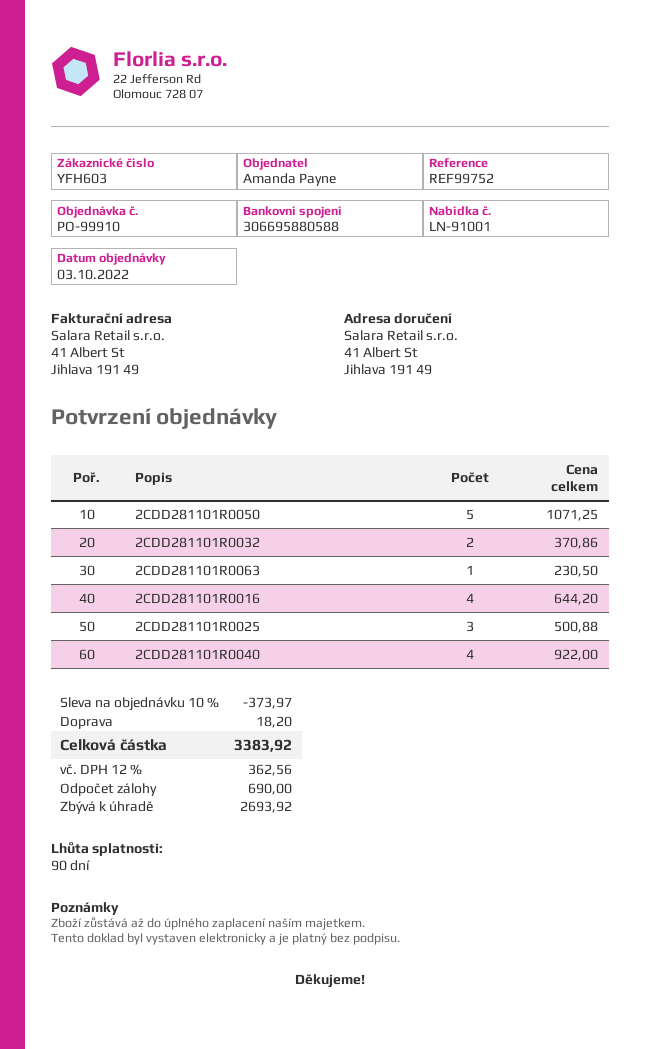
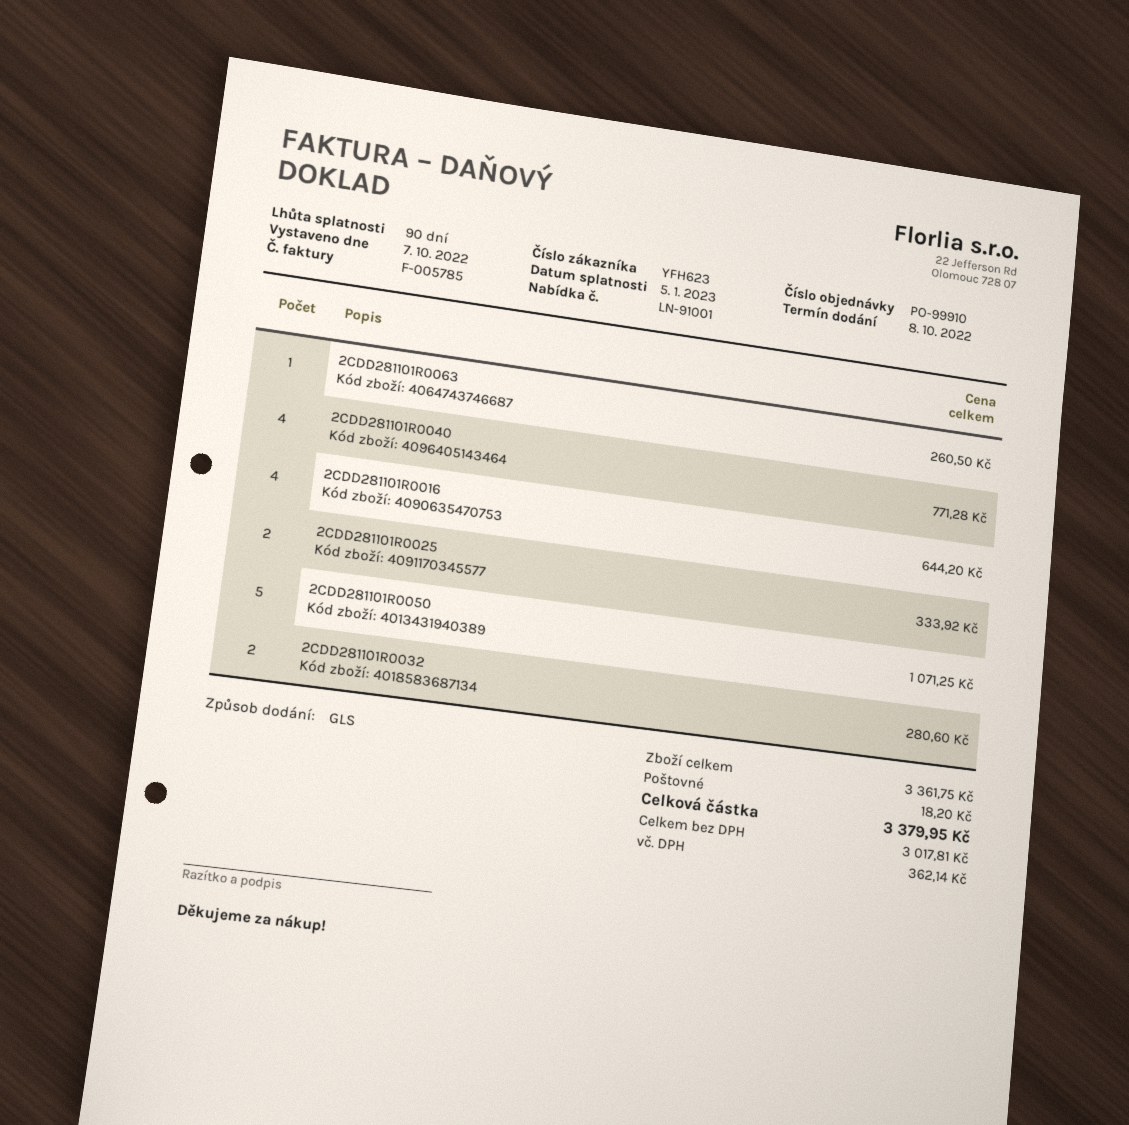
customer number: YFH603 -> YFH623
2CDD281101R0032: 2 for 370.86 -> 2 for 280.60
2CDD281101R0063: 1 for 230.50 -> 1 for 260.50
2CDD281101R0025: 3 for 500.88 -> 2 for 333.92
2CDD281101R0040: 4 for 922.00 -> 4 for 771.28
discount: 10% = 373.97 -> none
tax: 362.56 -> 362.14
total: 3383.92 -> 3379.95

